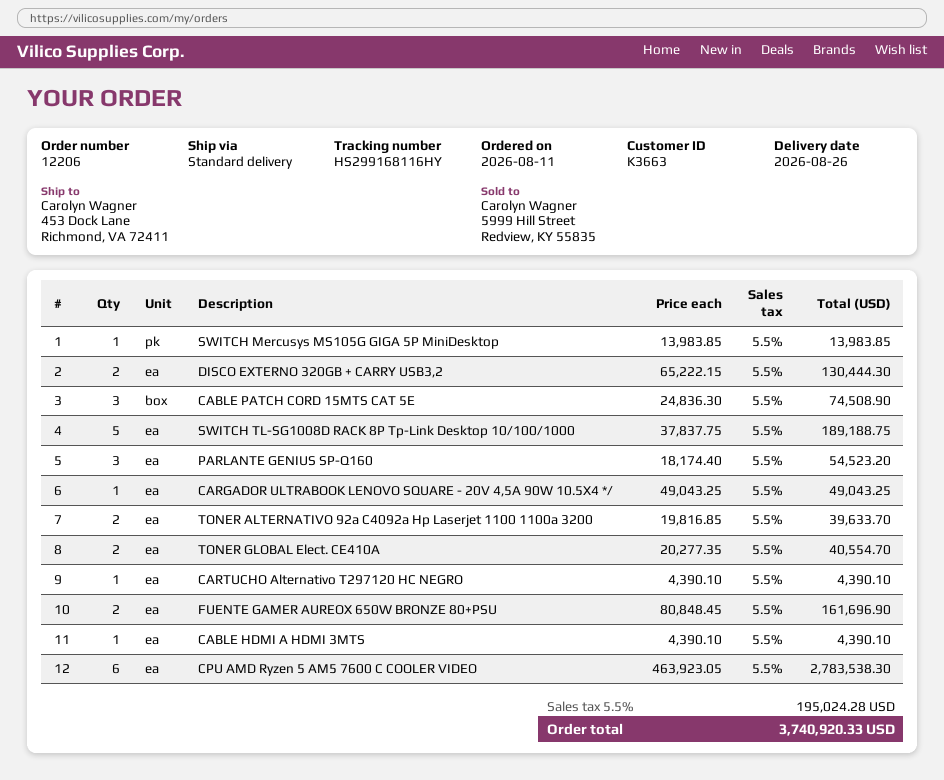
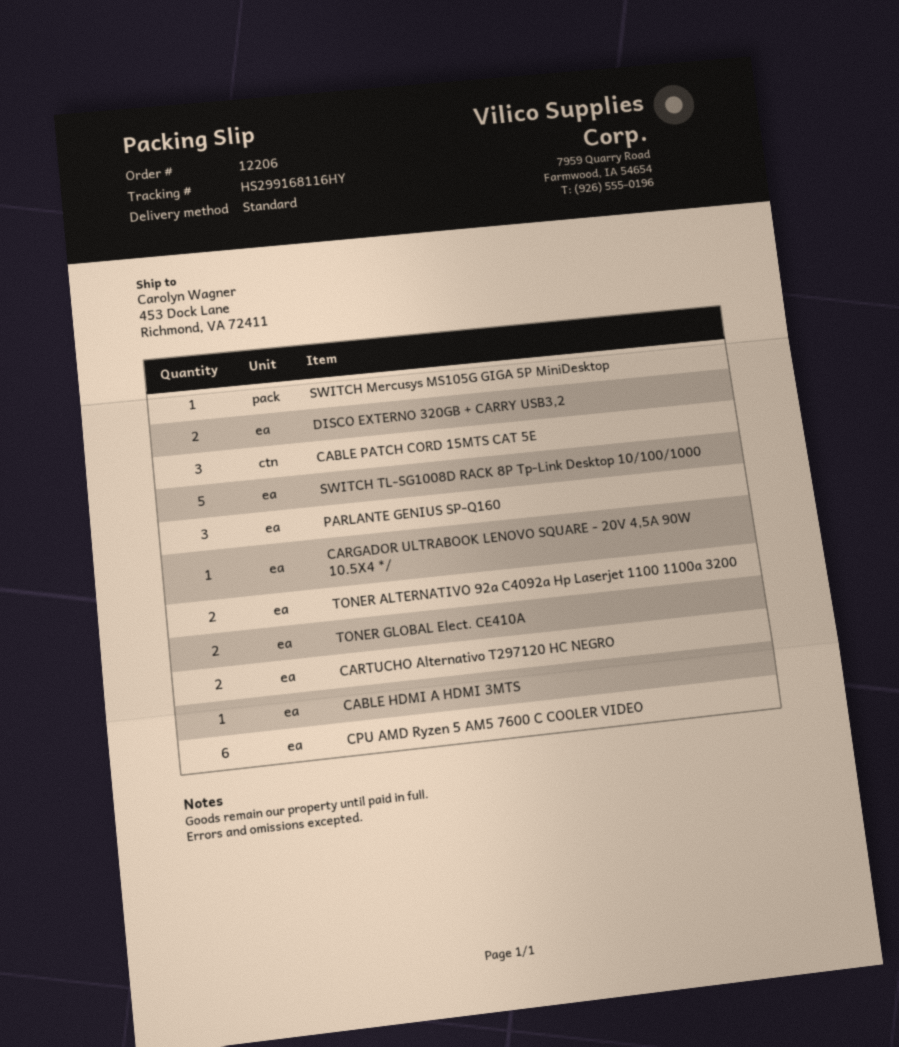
CARTUCHO Alternativo T297120 HC NEGRO: 1 -> 2
FUENTE GAMER AUREOX 650W BRONZE 80+PSU: 2 -> none

